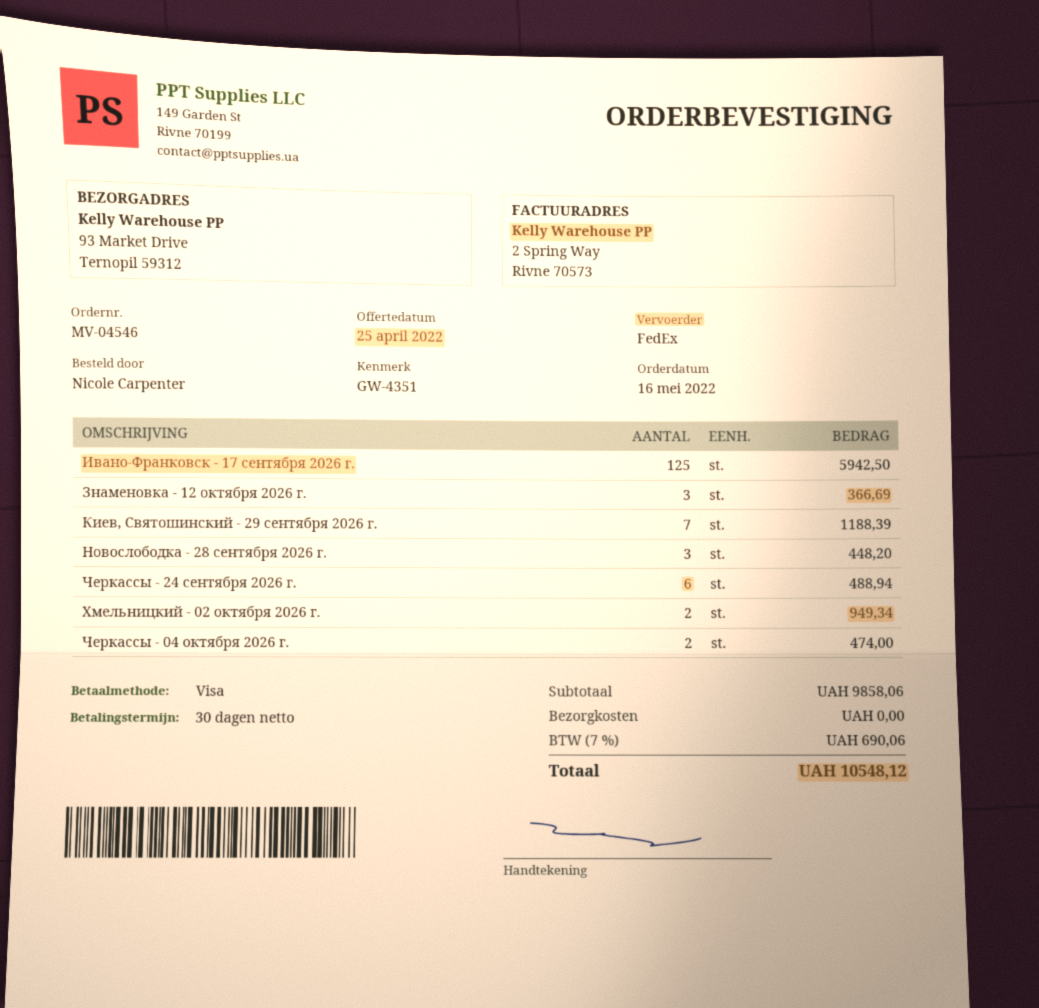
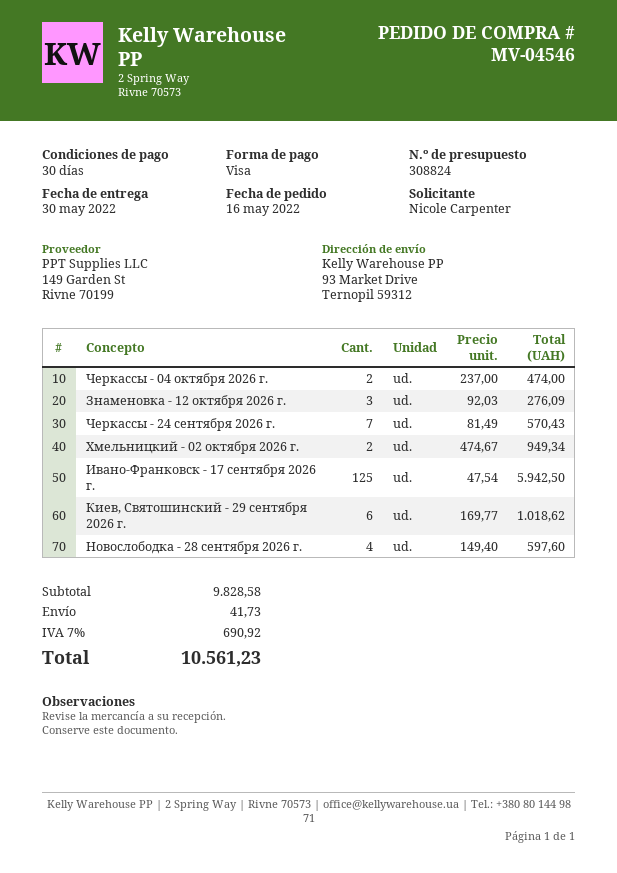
Знаменовка - 12 октября 2026 г.: 3 for 366.69 -> 3 for 276.09
Киев, Святошинский - 29 сентября 2026 г.: 7 for 1188.39 -> 6 for 1018.62
Новослободка - 28 сентября 2026 г.: 3 for 448.20 -> 4 for 597.60
Черкассы - 24 сентября 2026 г.: 6 for 488.94 -> 7 for 570.43
subtotal: 9858.06 -> 9828.58
shipping: 0.00 -> 41.73
tax: 7% = 690.06 -> 7% = 690.92
total: 10548.12 -> 10561.23

